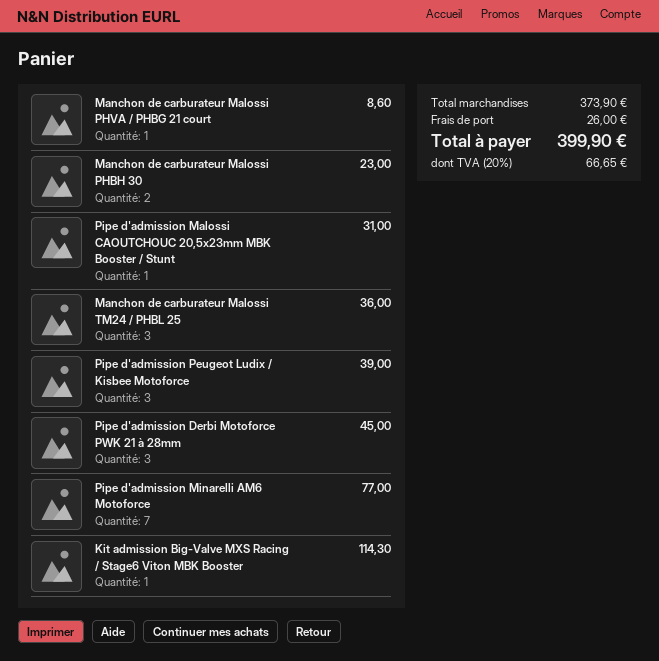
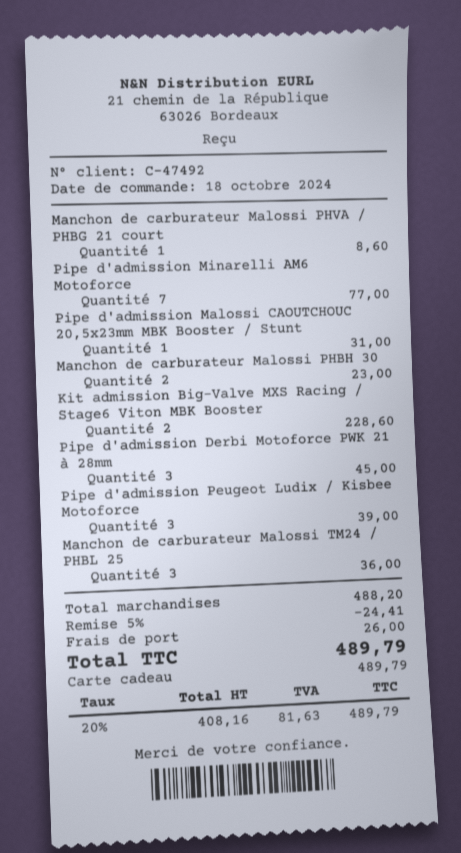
Kit admission Big-Valve MXS Racing / Stage6 Viton MBK Booster: 1 for 114.30 -> 2 for 228.60
subtotal: 373.90 -> 488.20
discount: none -> 5% = 24.41
tax: 20% = 66.65 -> 20% = 81.63
total: 399.90 -> 489.79

